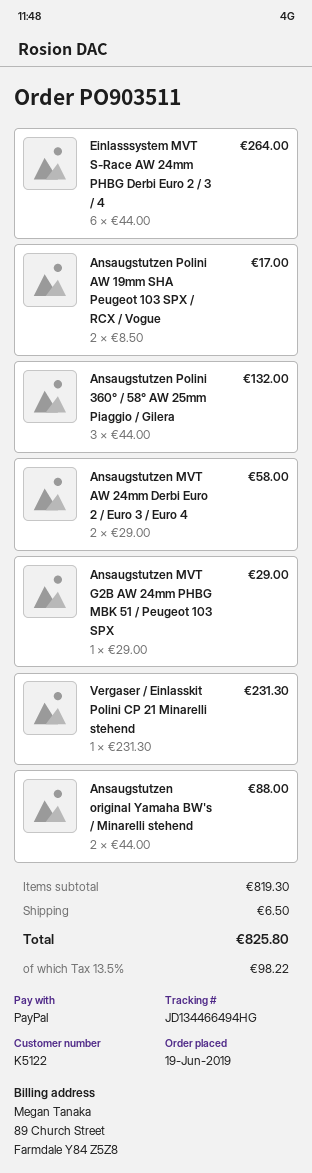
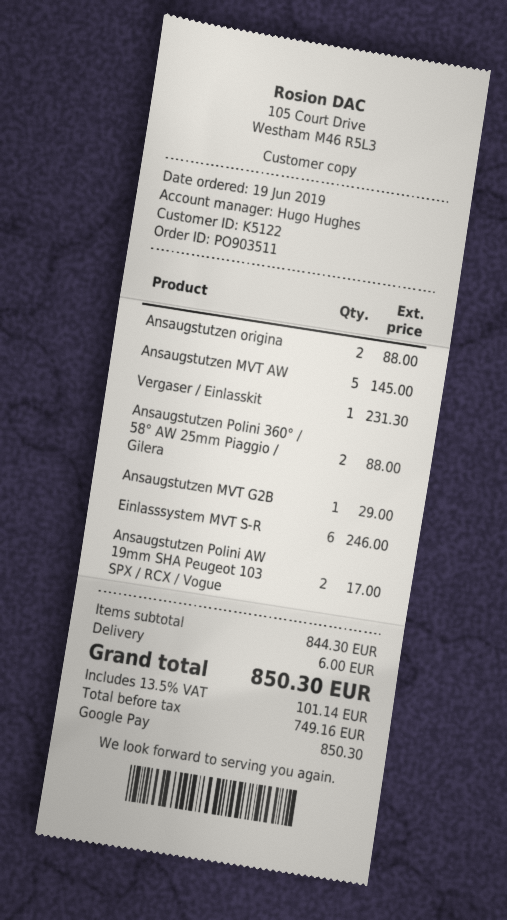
payment method: PayPal -> Google Pay
Einlasssystem MVT S-Race AW 24mm PHBG Derbi Euro 2 / 3 / 4: 6 for 264.00 -> 6 for 246.00
Ansaugstutzen Polini 360° / 58° AW 25mm Piaggio / Gilera: 3 for 132.00 -> 2 for 88.00
Ansaugstutzen MVT AW 24mm Derbi Euro 2 / Euro 3 / Euro 4: 2 for 58.00 -> 5 for 145.00
subtotal: 819.30 -> 844.30
shipping: 6.50 -> 6.00
tax: 13.5% = 98.22 -> 13.5% = 101.14
total: 825.80 -> 850.30

